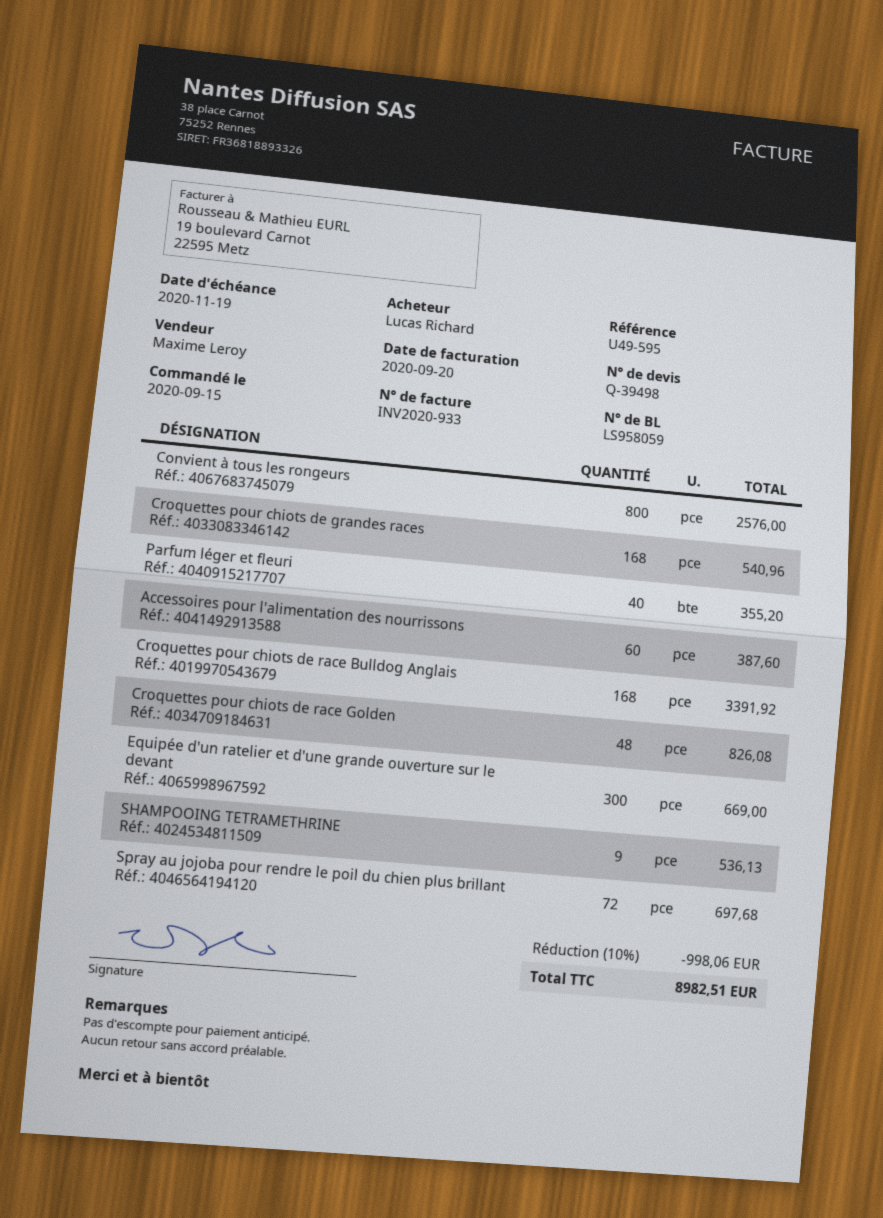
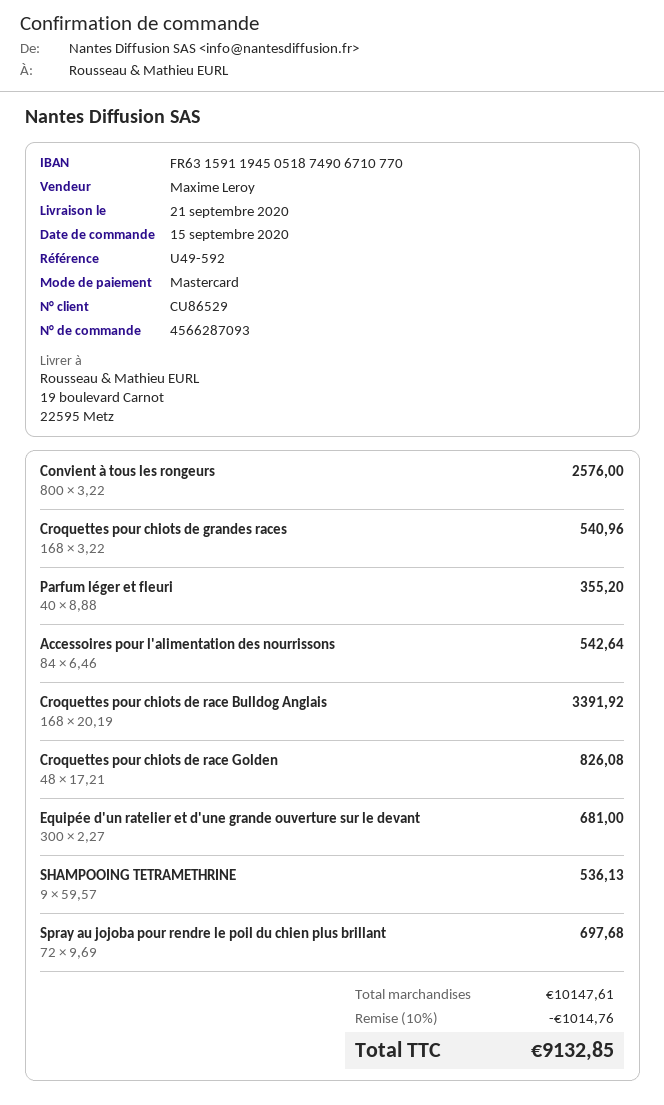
reference: U49-595 -> U49-592
Accessoires pour l'alimentation des nourrissons: 60 for 387.60 -> 84 for 542.64
Equipée d'un ratelier et d'une grande ouverture sur le devant: 300 for 669.00 -> 300 for 681.00
discount: 10% = 998.06 -> 10% = 1014.76
total: 8982.51 -> 9132.85

